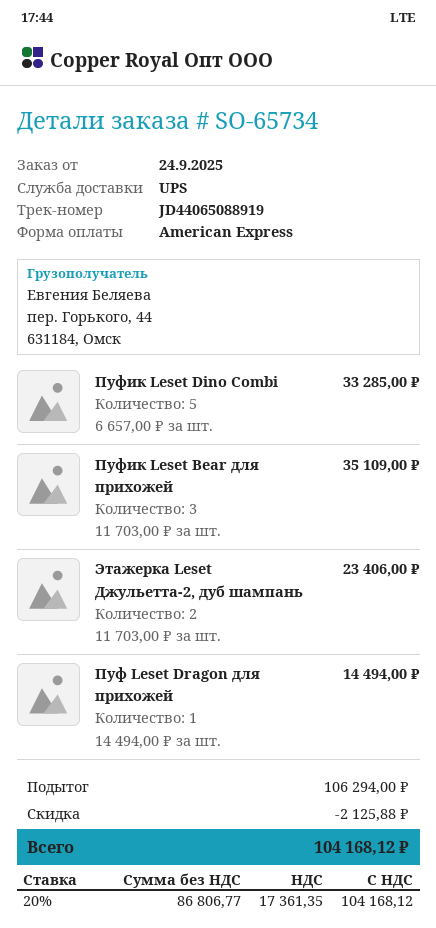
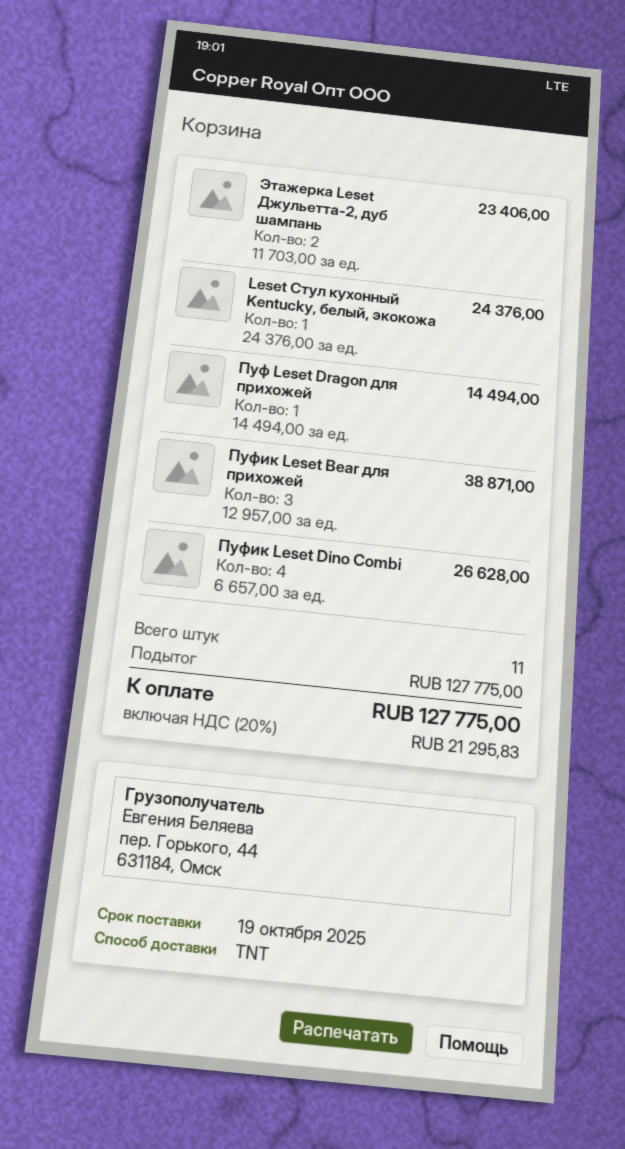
shipping method: UPS -> TNT
Пуфик Leset Dino Combi: 5 x 6657.00 = 33285.00 -> 4 x 6657.00 = 26628.00
Пуфик Leset Bear для прихожей: 3 x 11703.00 = 35109.00 -> 3 x 12957.00 = 38871.00
Leset Стул кухонный Kentucky, белый, экокожа: none -> 1 x 24376.00 = 24376.00
subtotal: 106294.00 -> 127775.00
discount: 2125.88 -> none
tax: 20% = 17361.35 -> 20% = 21295.83
total: 104168.12 -> 127775.00

